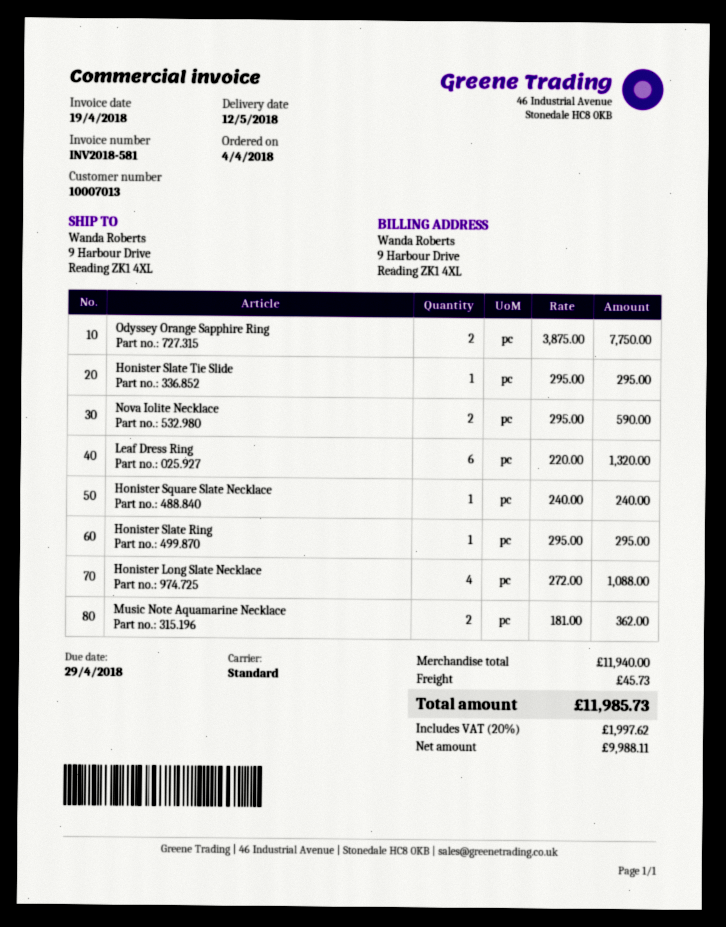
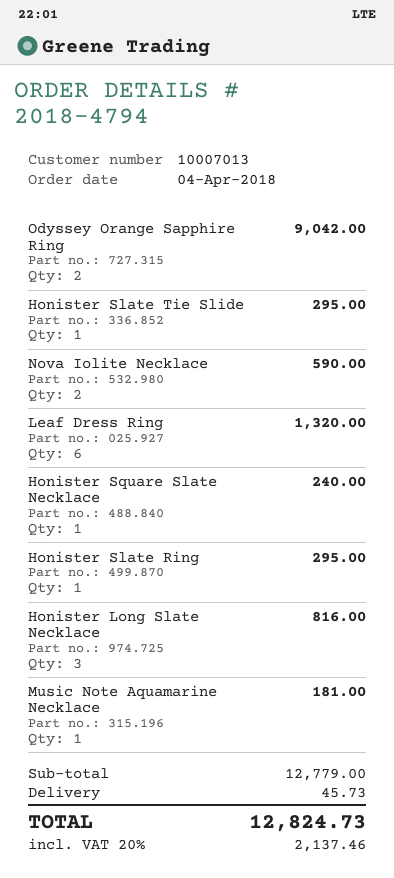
Odyssey Orange Sapphire Ring: 2 for 7750.00 -> 2 for 9042.00
Honister Long Slate Necklace: 4 for 1088.00 -> 3 for 816.00
Music Note Aquamarine Necklace: 2 for 362.00 -> 1 for 181.00
subtotal: 11940.00 -> 12779.00
tax: 20% = 1997.62 -> 20% = 2137.46
total: 11985.73 -> 12824.73

